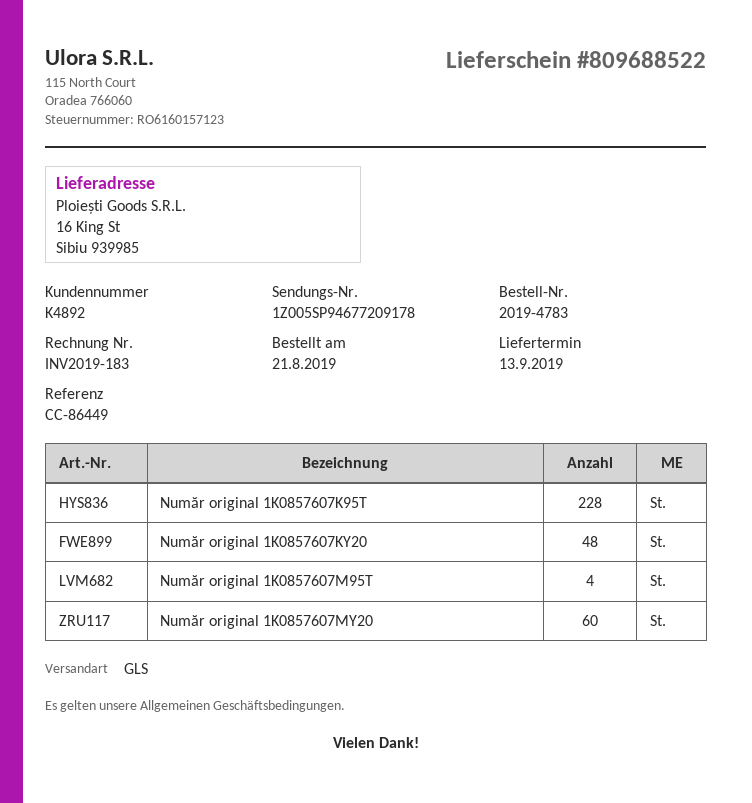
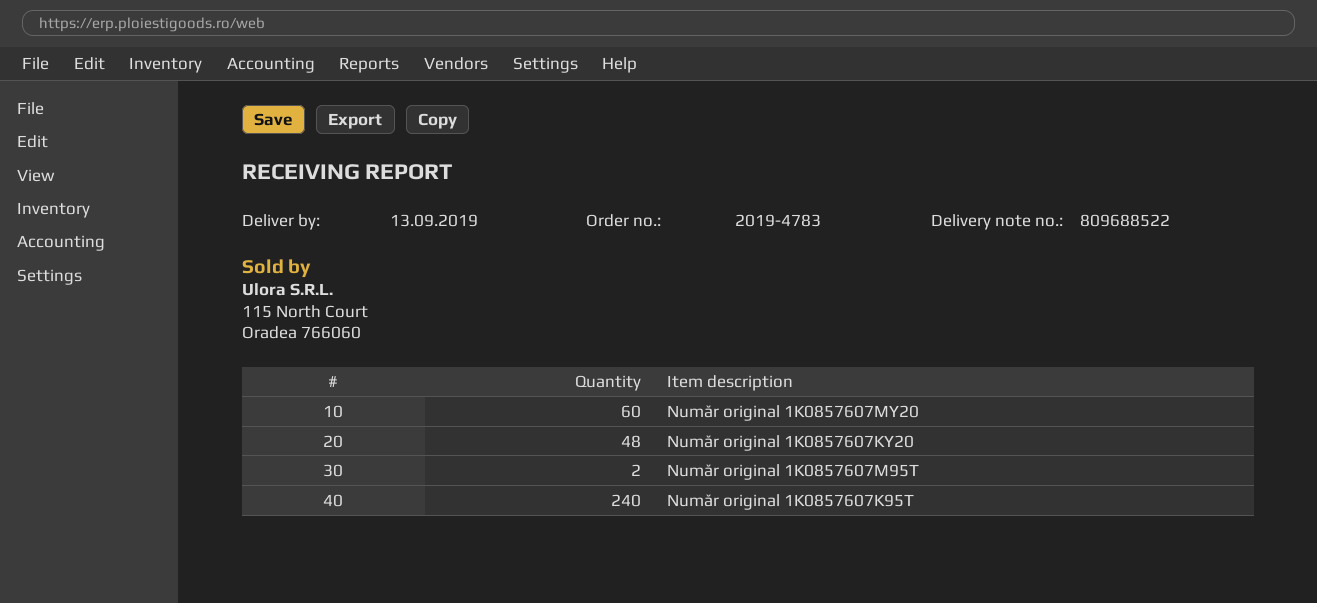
Număr original 1K0857607K95T: 228 -> 240
Număr original 1K0857607M95T: 4 -> 2

